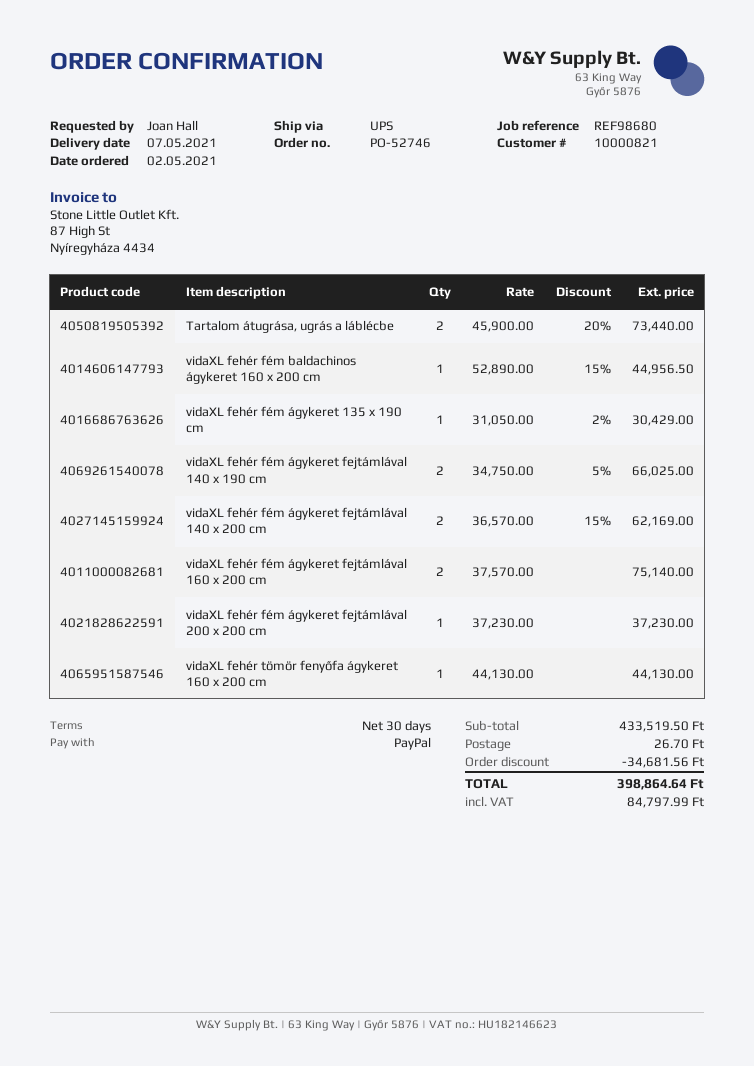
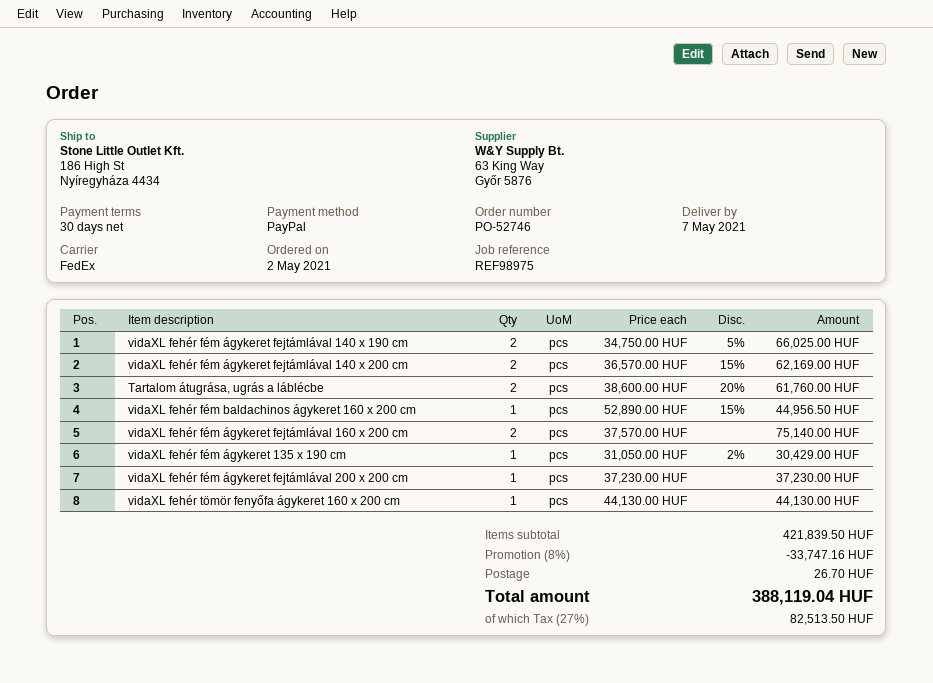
reference: REF98680 -> REF98975
shipping method: UPS -> FedEx
Tartalom átugrása, ugrás a láblécbe: 2 x 45900.00 - 20% = 73440.00 -> 2 x 38600.00 - 20% = 61760.00
subtotal: 433519.50 -> 421839.50
discount: 34681.56 -> 33747.16
tax: 84797.99 -> 82513.50
total: 398864.64 -> 388119.04

